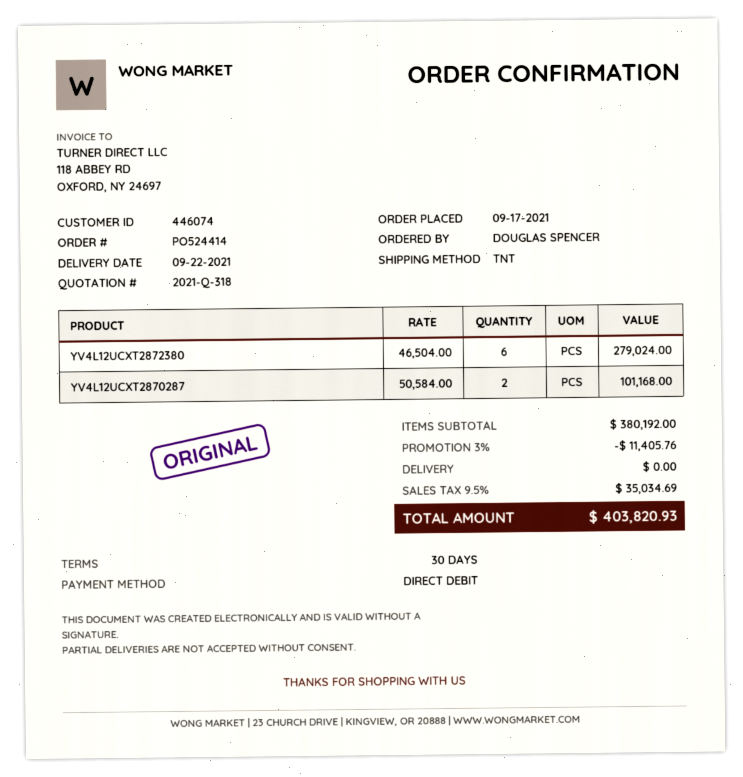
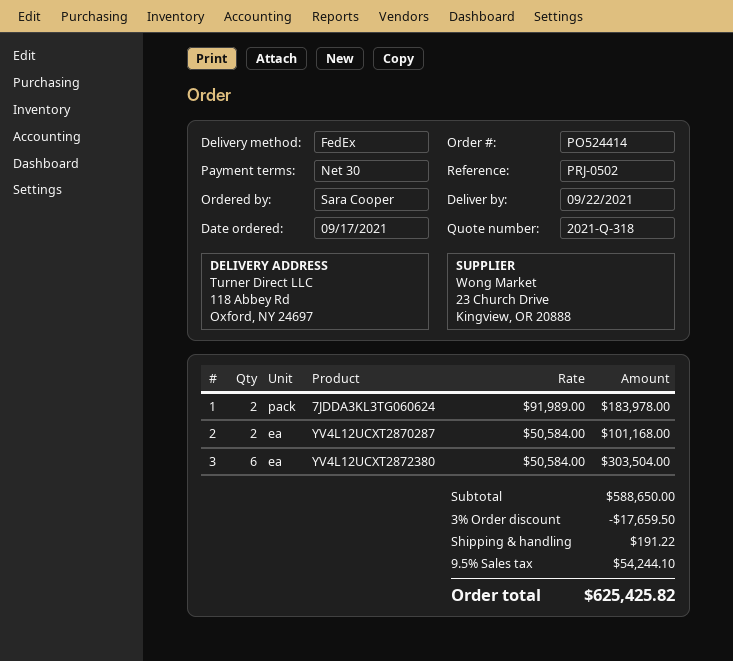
ordered by: DOUGLAS SPENCER -> Sara Cooper
shipping method: TNT -> FedEx
YV4L12UCXT2872380: 6 x 46504.00 = 279024.00 -> 6 x 50584.00 = 303504.00
7JDDA3KL3TG060624: none -> 2 x 91989.00 = 183978.00
subtotal: 380192.00 -> 588650.00
discount: 3% = 11405.76 -> 3% = 17659.50
shipping: 0.00 -> 191.22
tax: 9.5% = 35034.69 -> 9.5% = 54244.10
total: 403820.93 -> 625425.82

